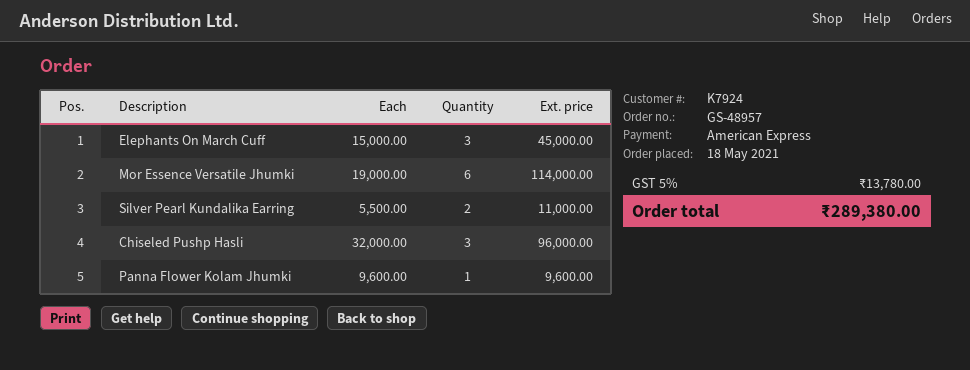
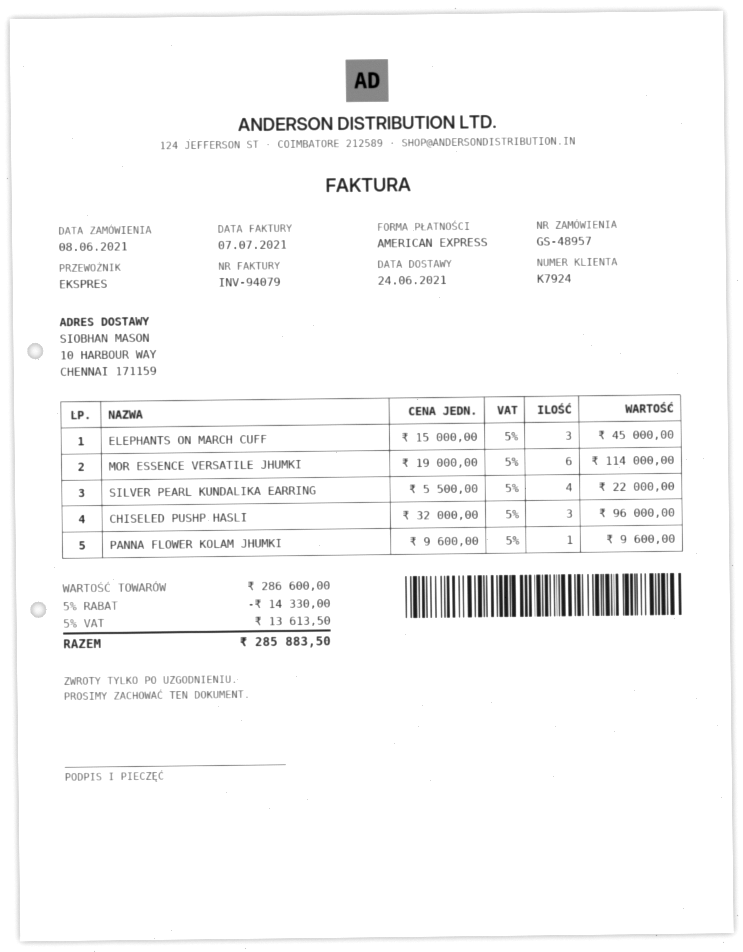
order date: 2021-05-18 -> 2021-06-08
Silver Pearl Kundalika Earring: 2 x 5500.00 = 11000.00 -> 4 x 5500.00 = 22000.00
discount: none -> 5% = 14330.00
tax: 5% = 13780.00 -> 5% = 13613.50
total: 289380.00 -> 285883.50

